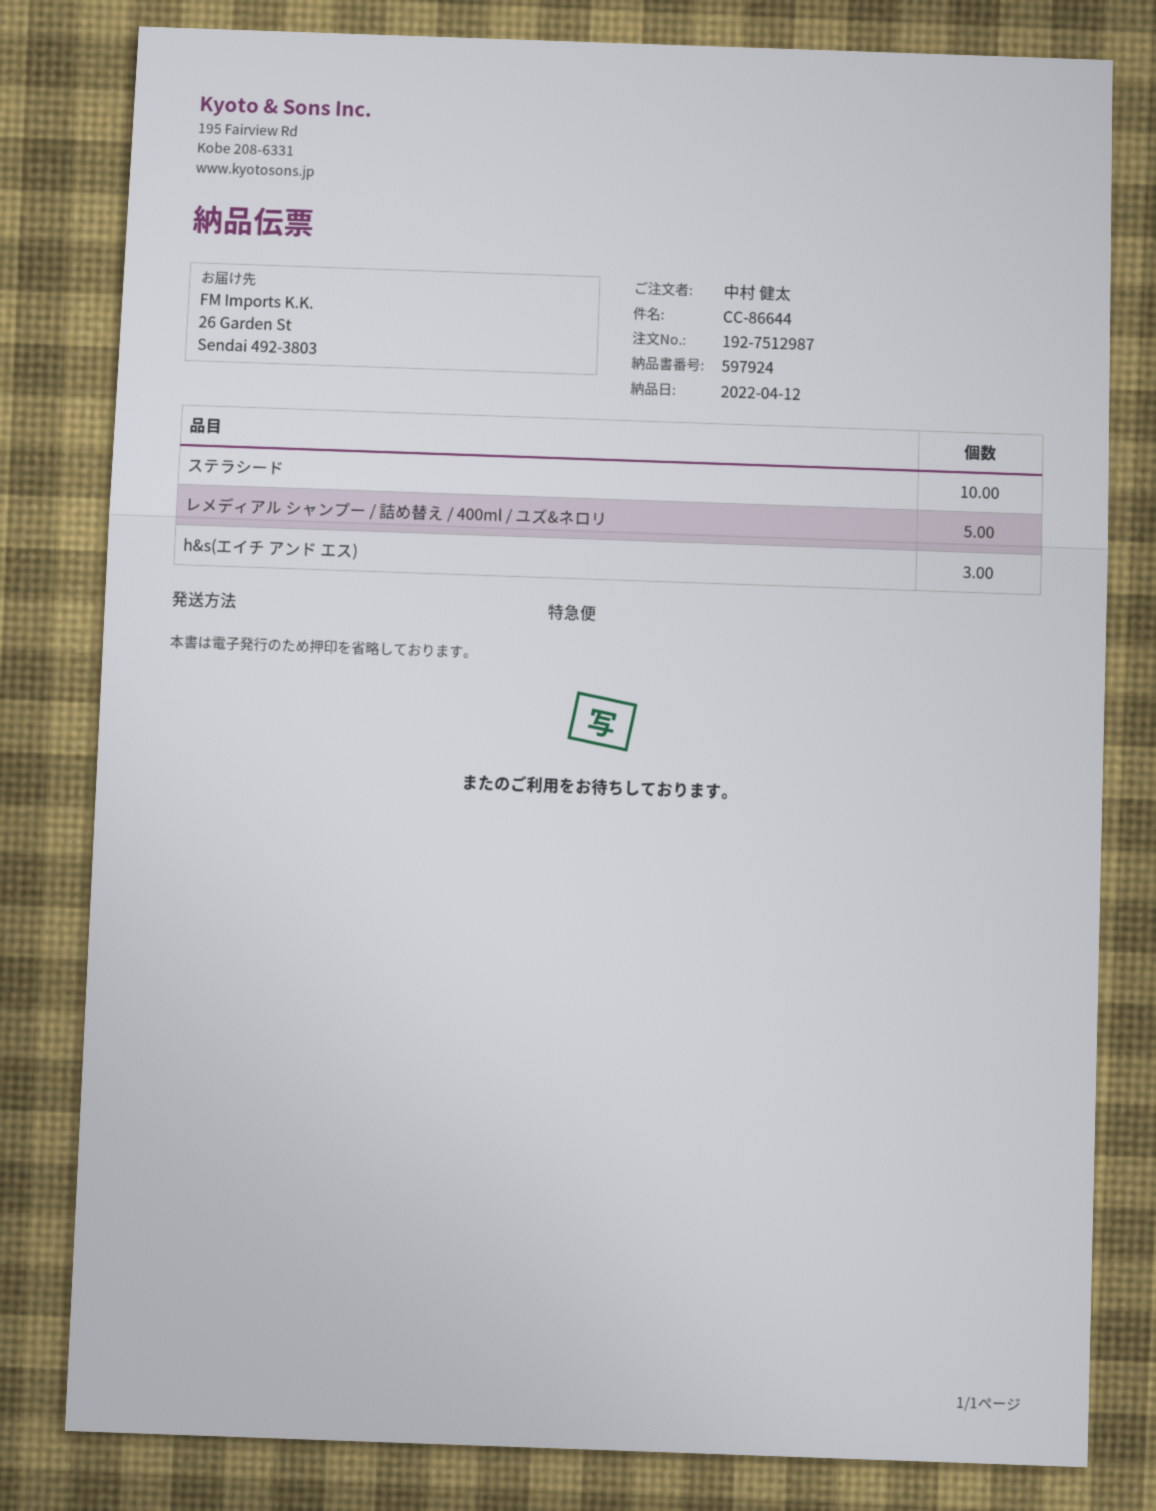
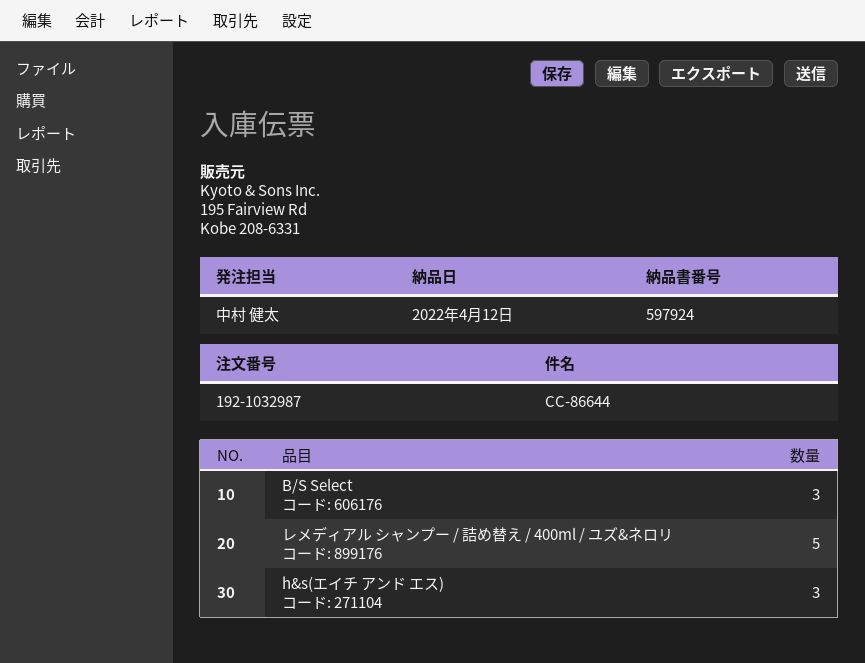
order number: 192-7512987 -> 192-1032987
ステラシード: 10 -> none
B/S Select: none -> 3

